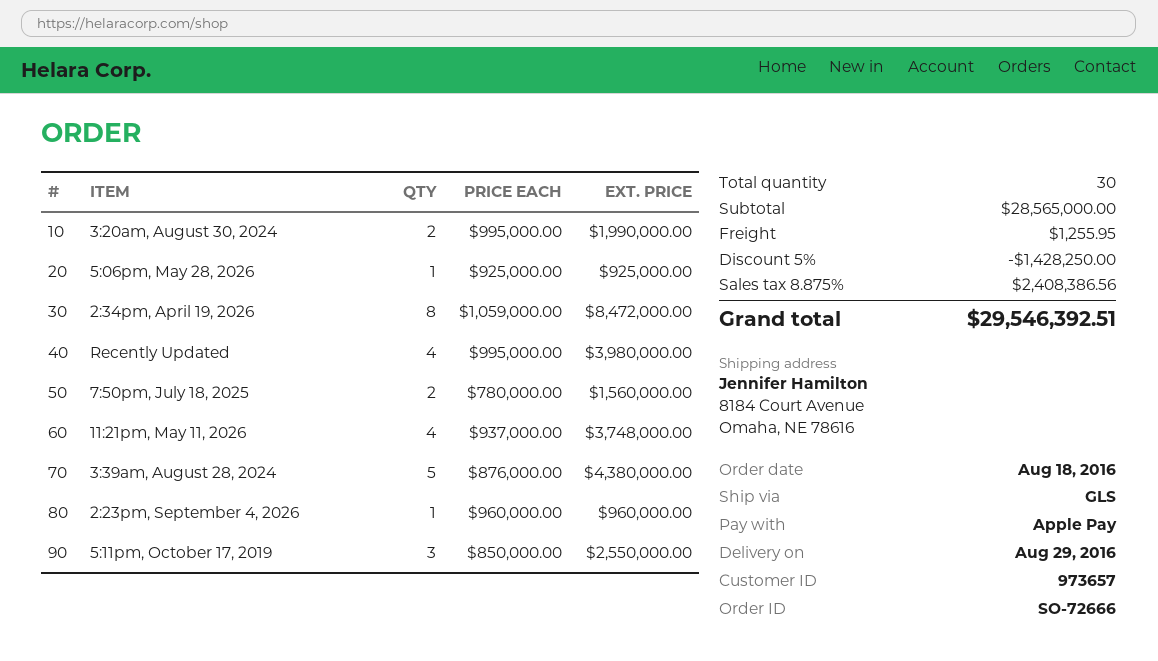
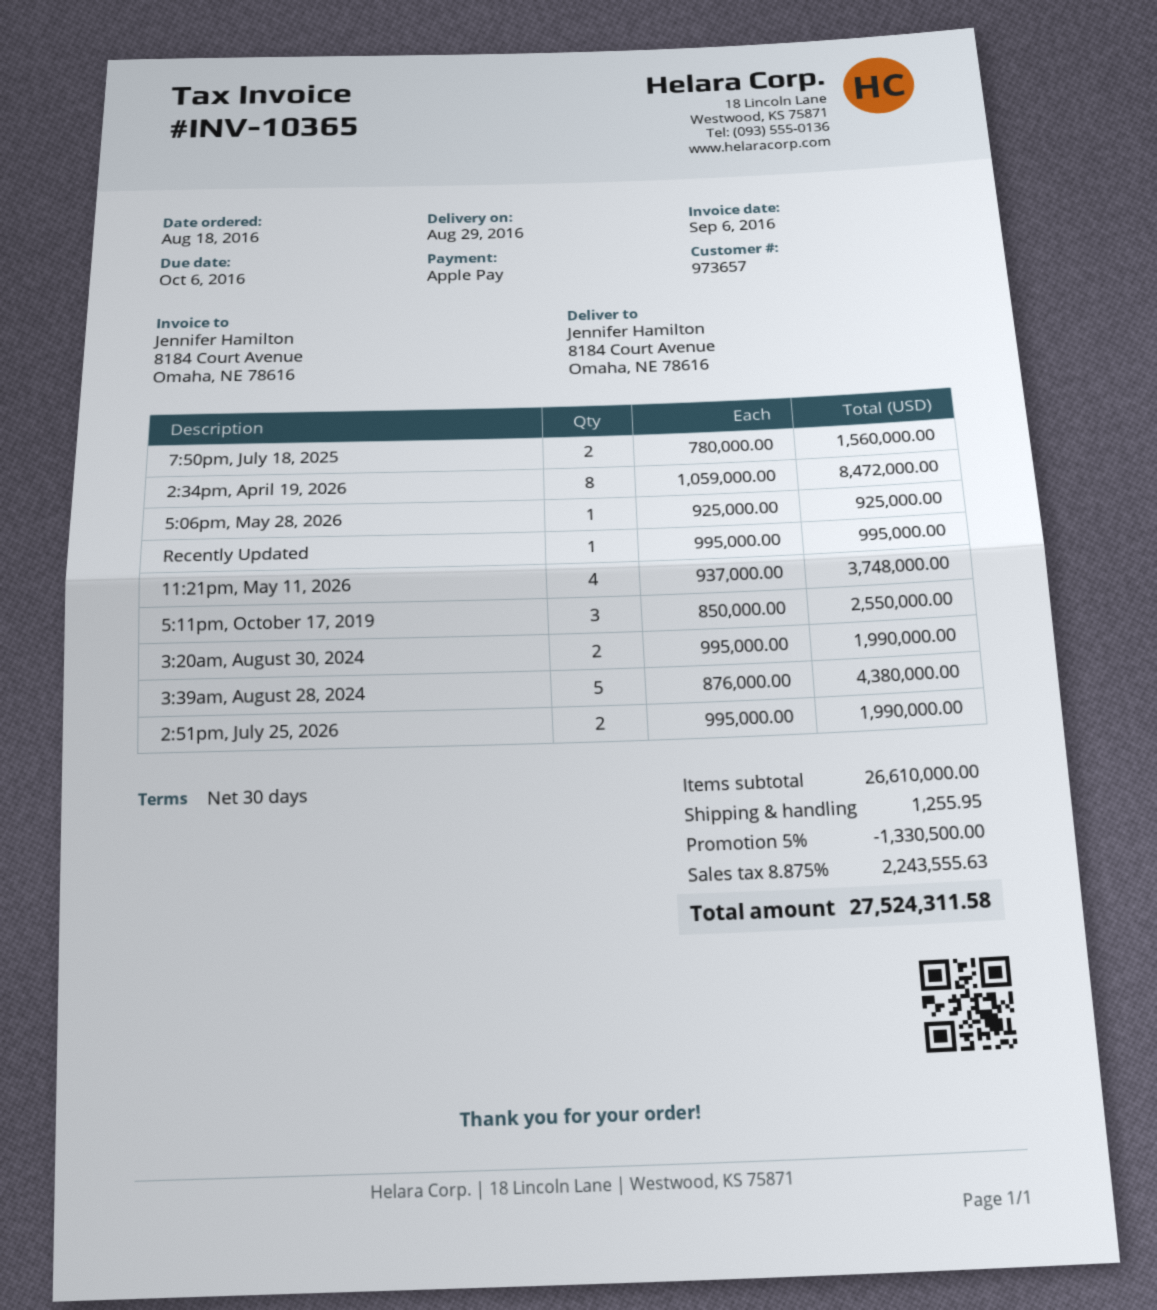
Recently Updated: 4 x 995000.00 = 3980000.00 -> 1 x 995000.00 = 995000.00
2:23pm, September 4, 2026: 1 x 960000.00 = 960000.00 -> none
2:51pm, July 25, 2026: none -> 2 x 995000.00 = 1990000.00
subtotal: 28565000.00 -> 26610000.00
discount: 5% = 1428250.00 -> 5% = 1330500.00
tax: 8.875% = 2408386.56 -> 8.875% = 2243555.63
total: 29546392.51 -> 27524311.58

